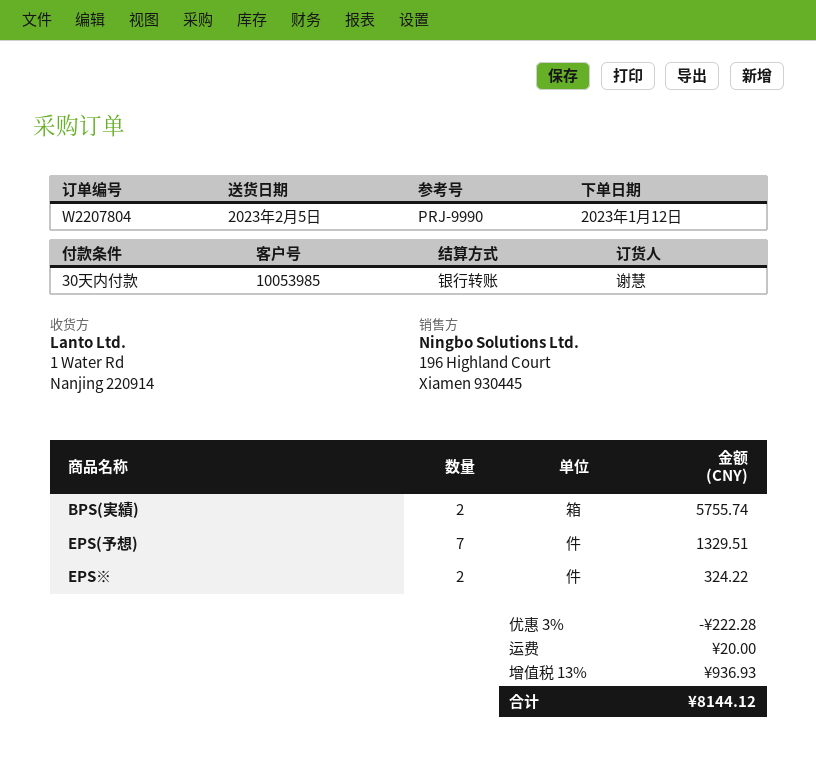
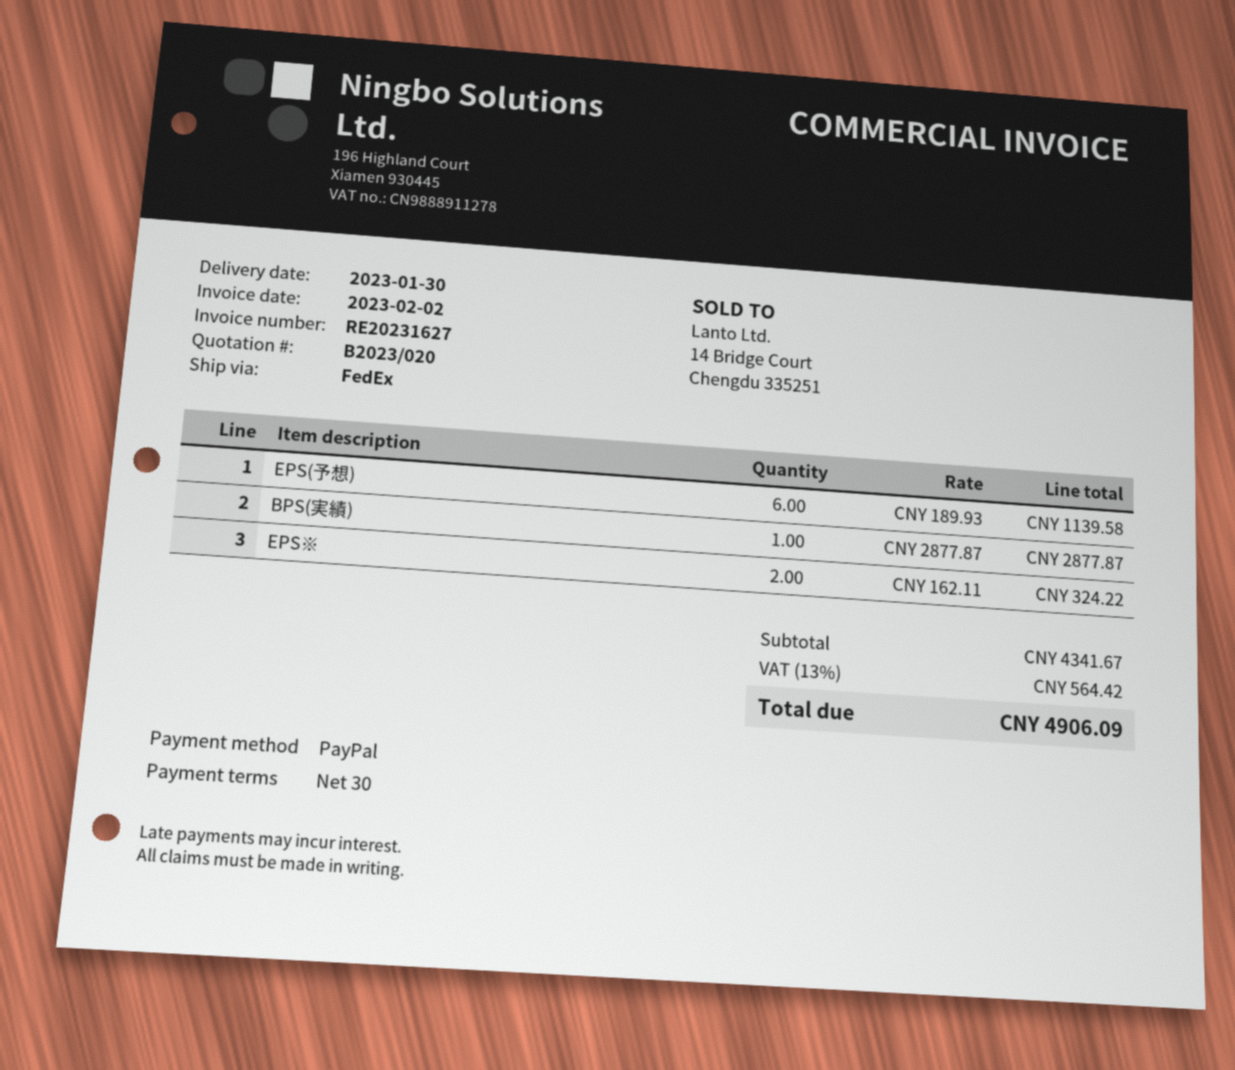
delivery date: 2023-02-05 -> 2023-01-30
payment method: bank transfer -> PayPal
BPS(実績): 2 for 5755.74 -> 1 for 2877.87
EPS(予想): 7 for 1329.51 -> 6 for 1139.58
discount: 3% = 222.28 -> none
shipping: 20.00 -> none
tax: 13% = 936.93 -> 13% = 564.42
total: 8144.12 -> 4906.09

